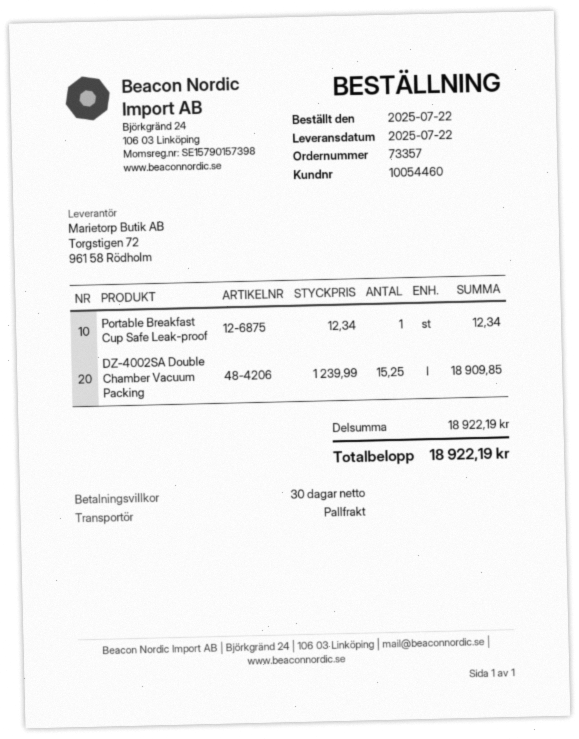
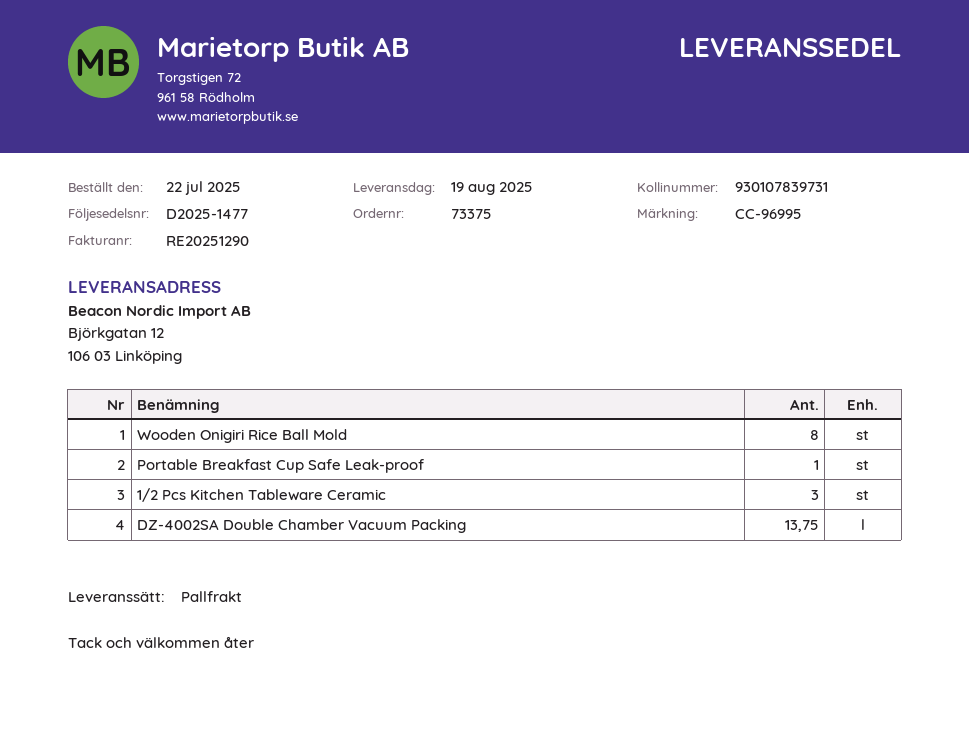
order number: 73357 -> 73375
delivery date: 2025-07-22 -> 2025-08-19
DZ-4002SA Double Chamber Vacuum Packing: 15.25 -> 13.75
Wooden Onigiri Rice Ball Mold: none -> 8
1/2 Pcs Kitchen Tableware Ceramic: none -> 3

